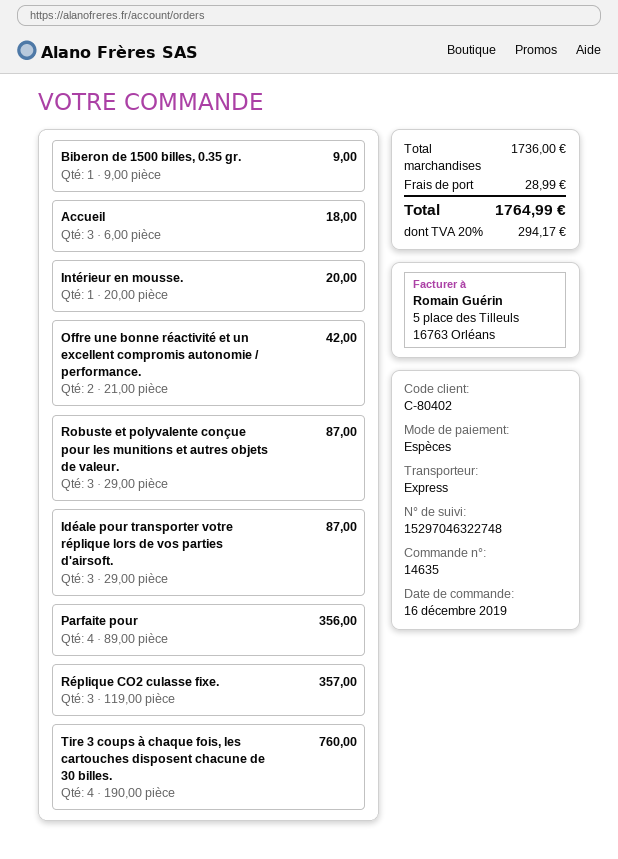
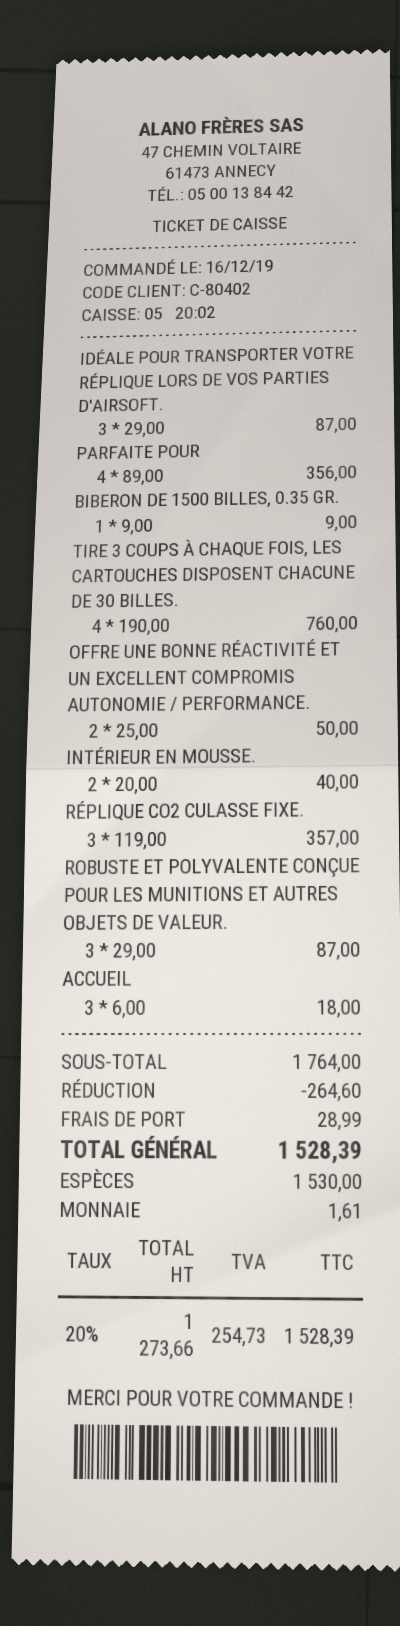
Intérieur en mousse.: 1 x 20.00 = 20.00 -> 2 x 20.00 = 40.00
Offre une bonne réactivité et un excellent compromis autonomie / performance.: 2 x 21.00 = 42.00 -> 2 x 25.00 = 50.00
subtotal: 1736.00 -> 1764.00
discount: none -> 264.60
tax: 20% = 294.17 -> 20% = 254.73
total: 1764.99 -> 1528.39

